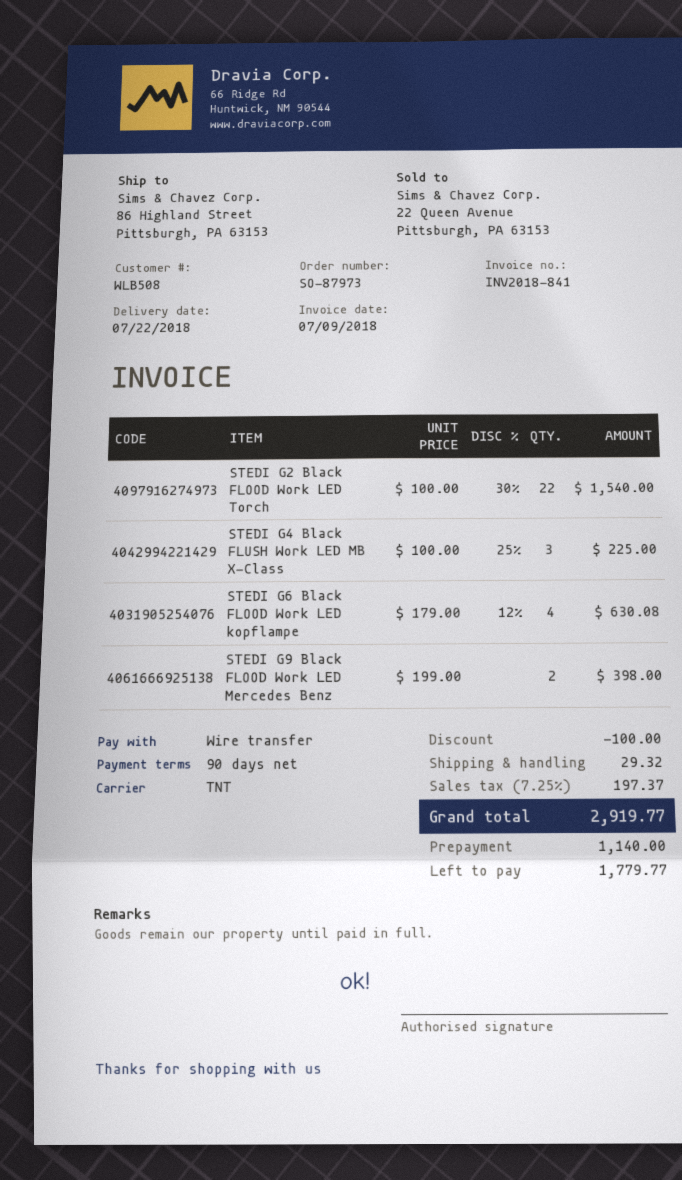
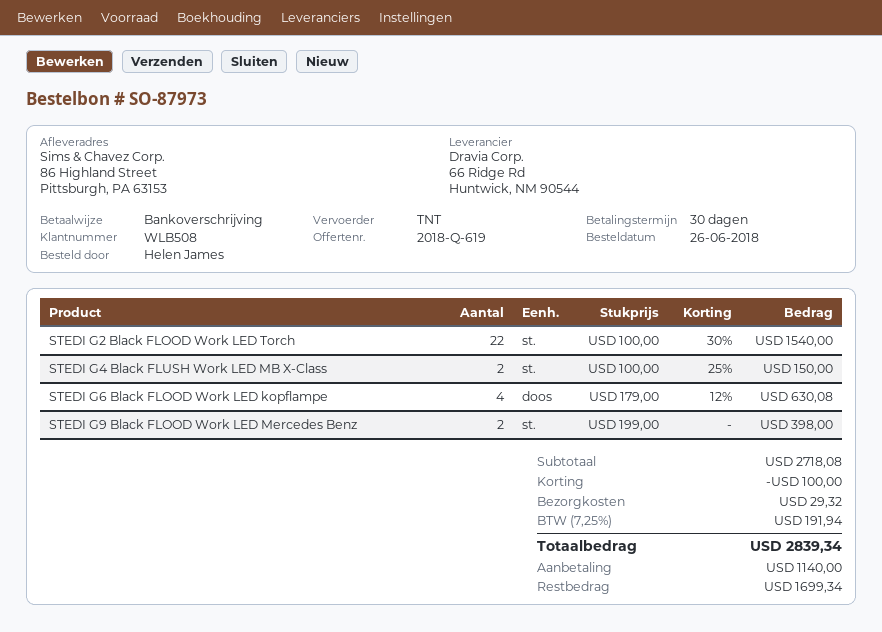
payment terms: 90 days -> 30 days
STEDI G4 Black FLUSH Work LED MB X-Class: 3 x 100.00 - 25% = 225.00 -> 2 x 100.00 - 25% = 150.00
tax: 7.25% = 197.37 -> 7.25% = 191.94
total: 2919.77 -> 2839.34
balance: 1779.77 -> 1699.34

